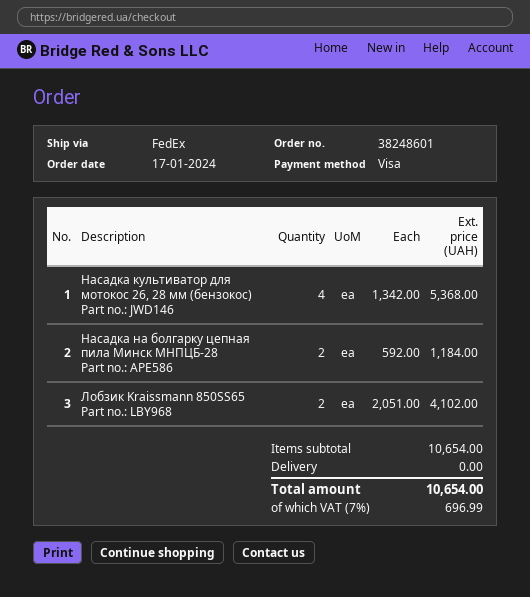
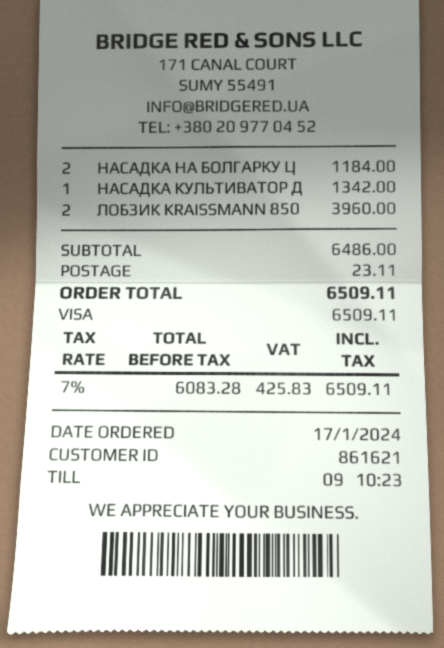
Насадка культиватор для мотокос 26, 28 мм (бензокос): 4 for 5368.00 -> 1 for 1342.00
Лобзик Kraissmann 850SS65: 2 for 4102.00 -> 2 for 3960.00
subtotal: 10654.00 -> 6486.00
shipping: 0.00 -> 23.11
tax: 7% = 696.99 -> 7% = 425.83
total: 10654.00 -> 6509.11

